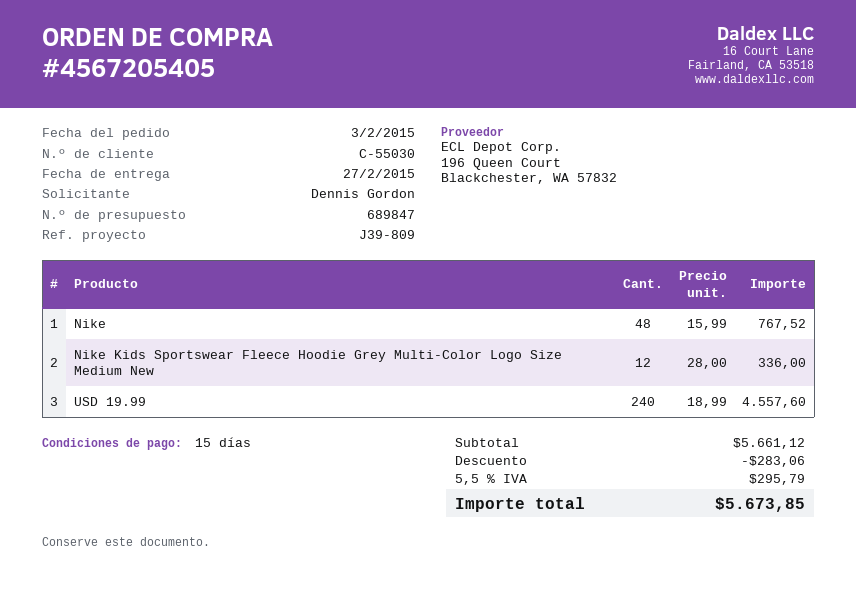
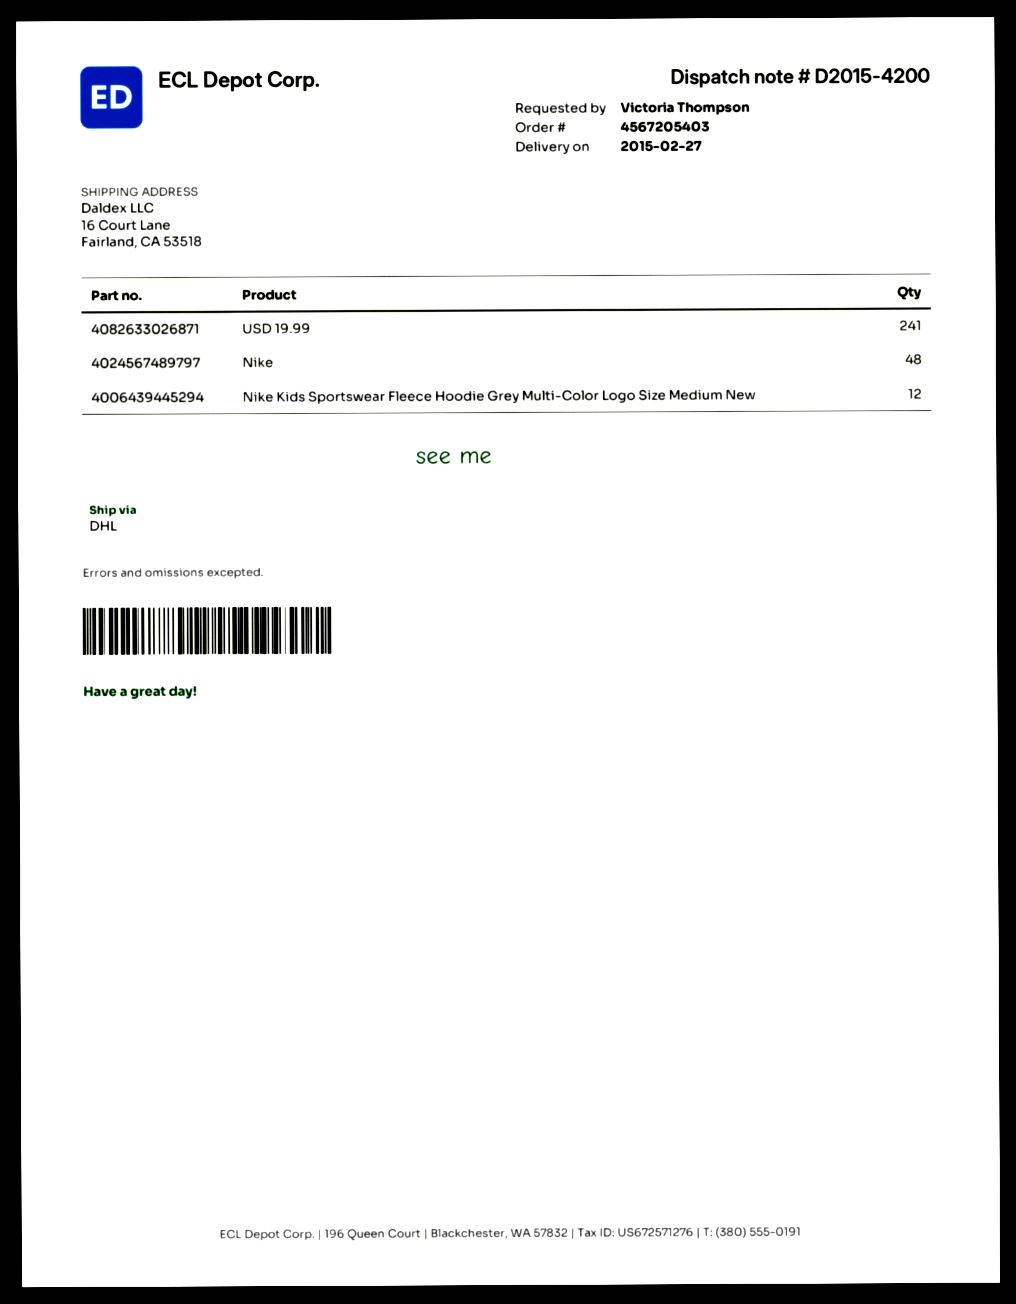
order number: 4567205405 -> 4567205403
ordered by: Dennis Gordon -> Victoria Thompson
USD 19.99: 240 -> 241

